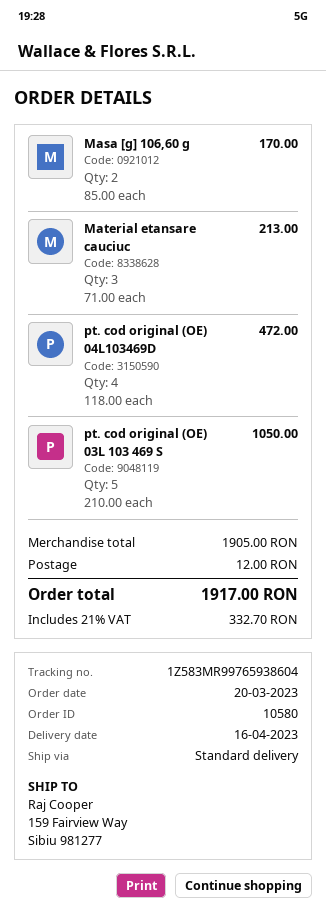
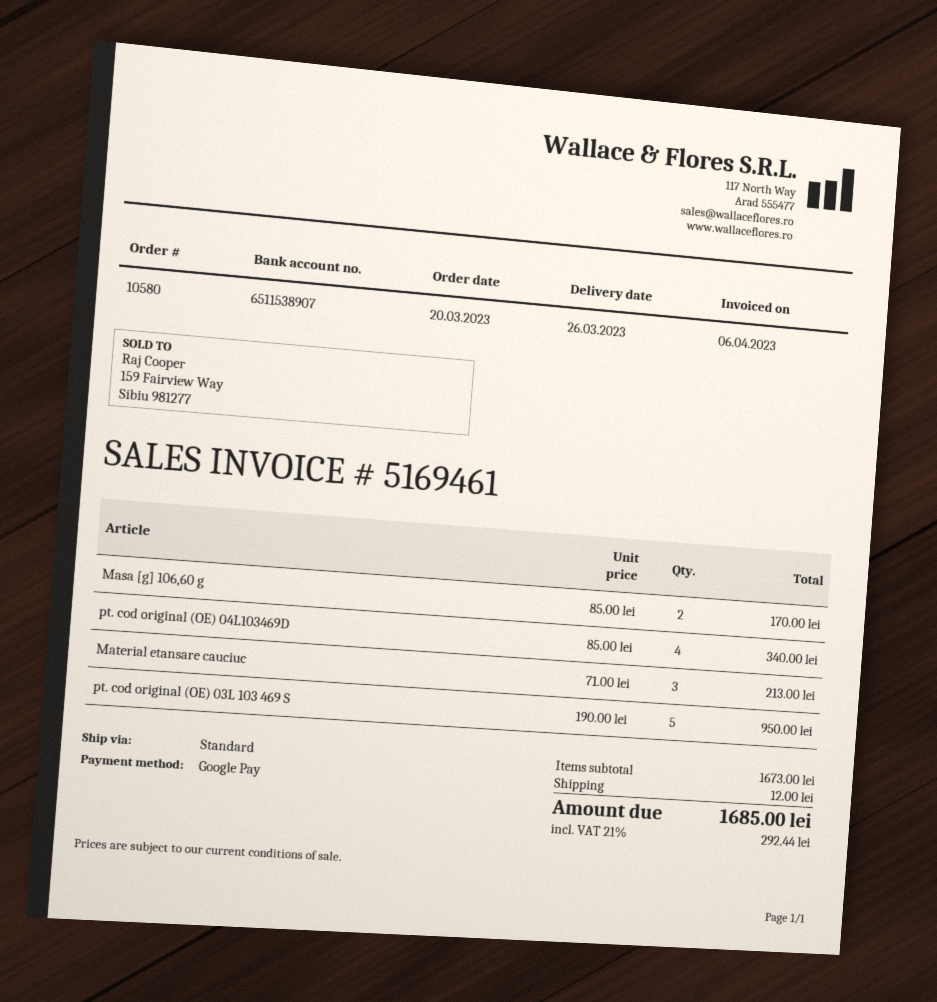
delivery date: 2023-04-16 -> 2023-03-26
pt. cod original (OE) 04L103469D: 4 x 118.00 = 472.00 -> 4 x 85.00 = 340.00
pt. cod original (OE) 03L 103 469 S: 5 x 210.00 = 1050.00 -> 5 x 190.00 = 950.00
subtotal: 1905.00 -> 1673.00
tax: 21% = 332.70 -> 21% = 292.44
total: 1917.00 -> 1685.00

